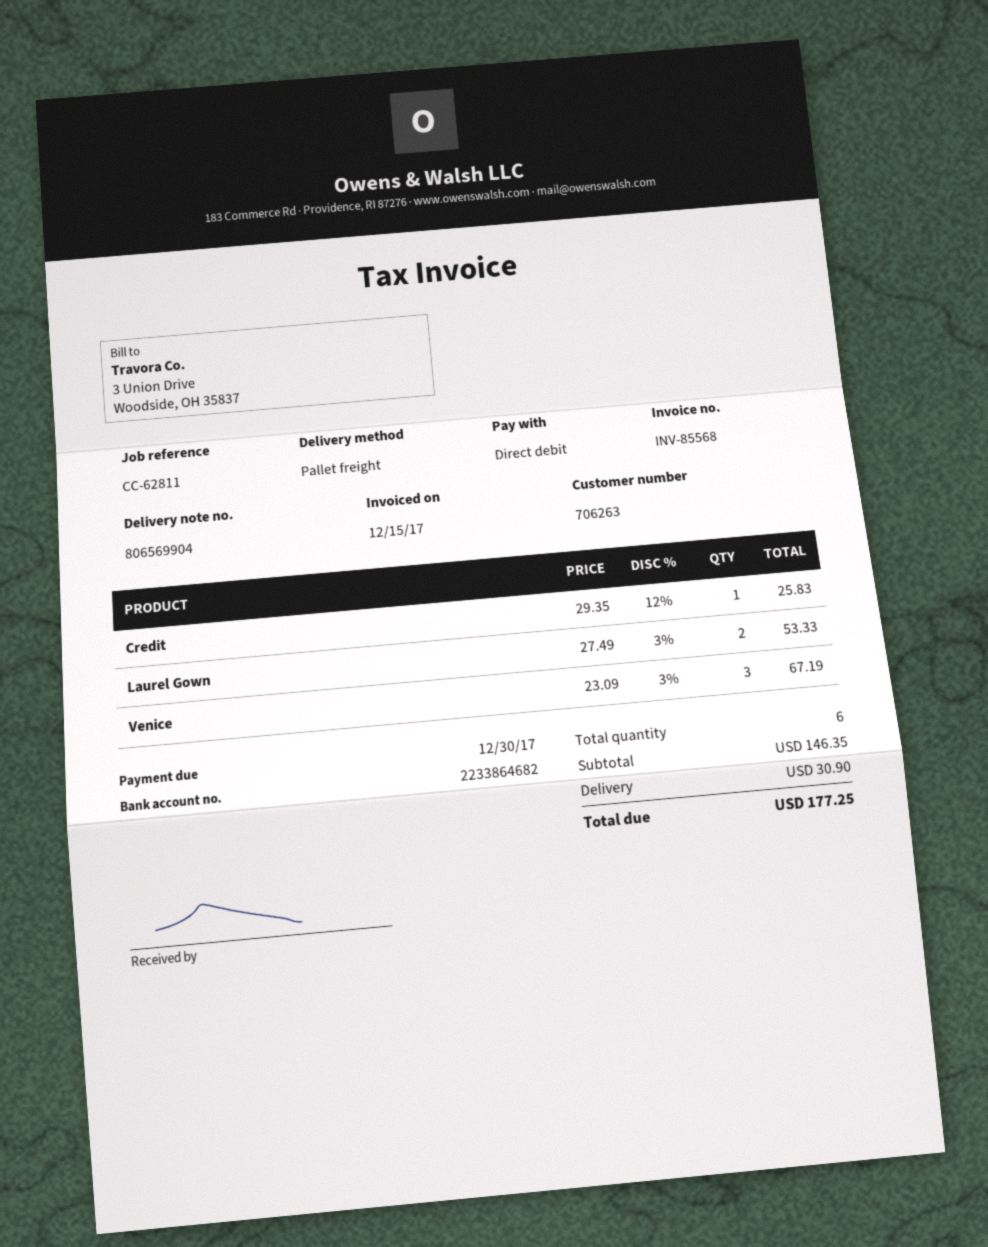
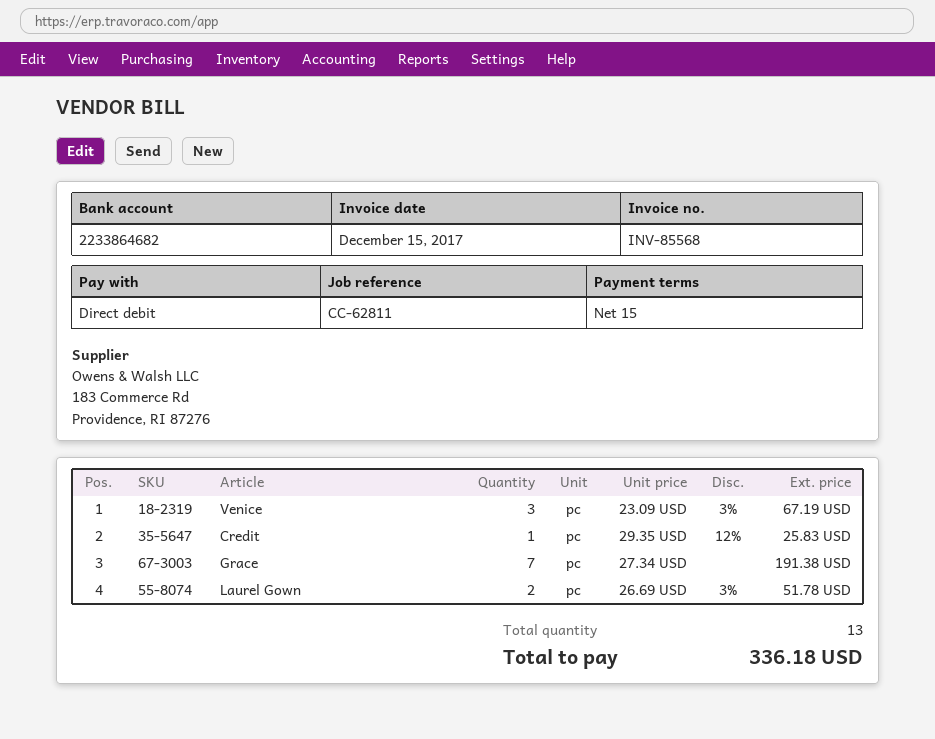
Laurel Gown: 2 x 27.49 - 3% = 53.33 -> 2 x 26.69 - 3% = 51.78
Grace: none -> 7 x 27.34 = 191.38
total quantity: 6 -> 13
shipping: 30.90 -> none
total: 177.25 -> 336.18

